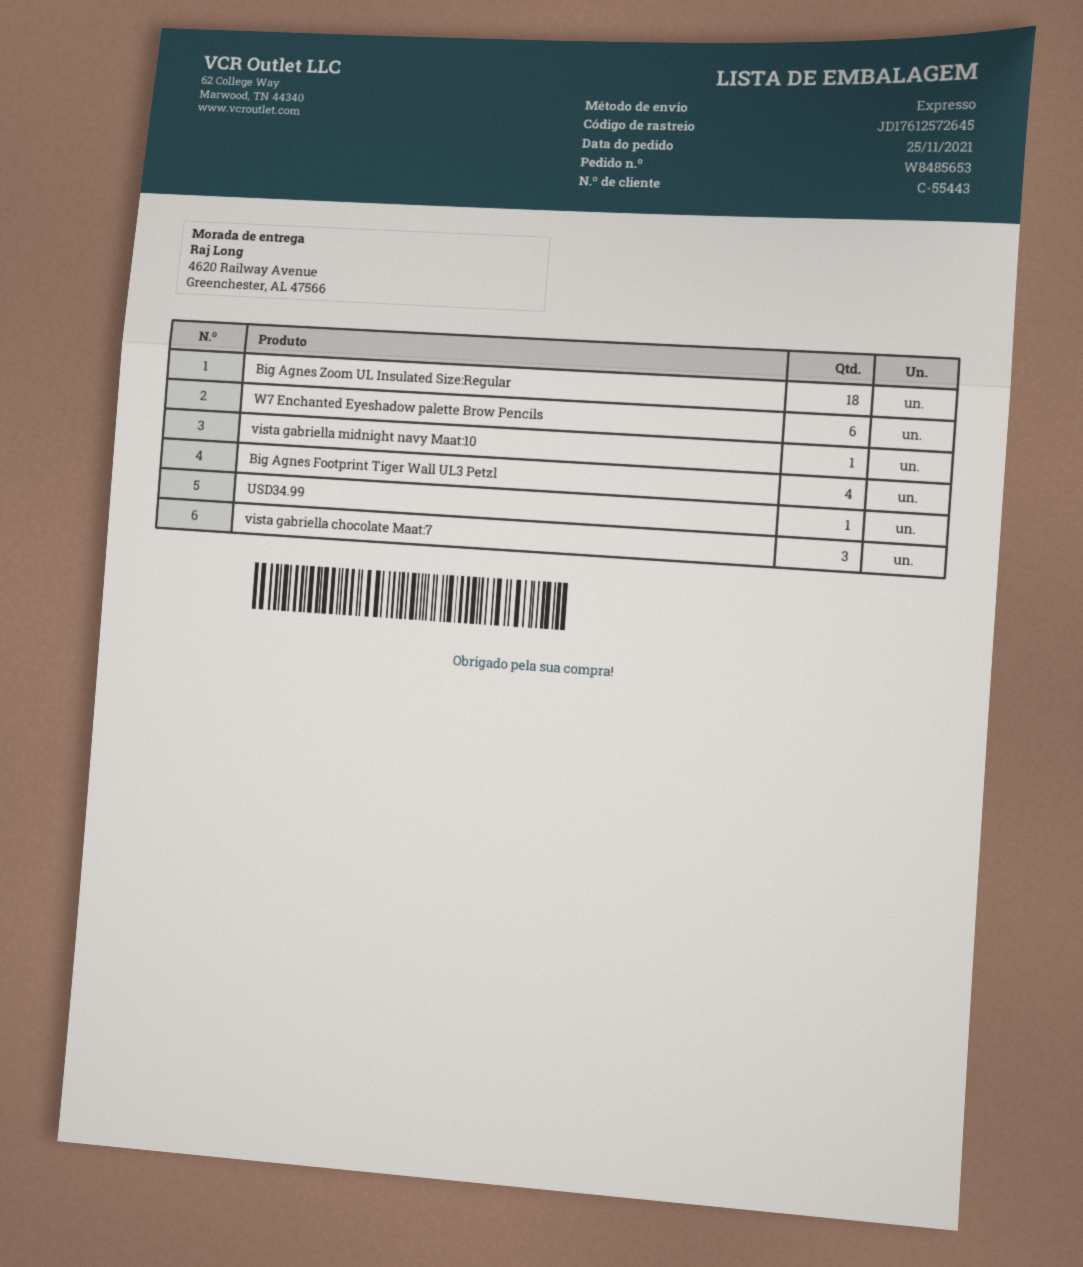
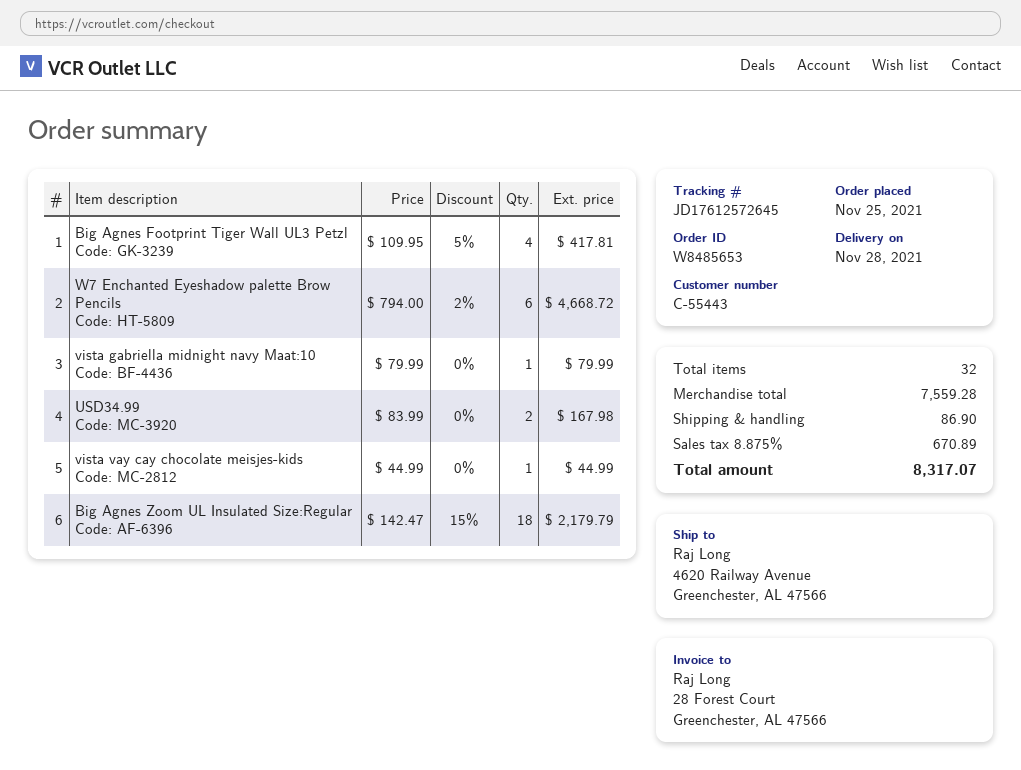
USD34.99: 1 -> 2
vista gabriella chocolate Maat:7: 3 -> none
vista vay cay chocolate meisjes-kids: none -> 1

